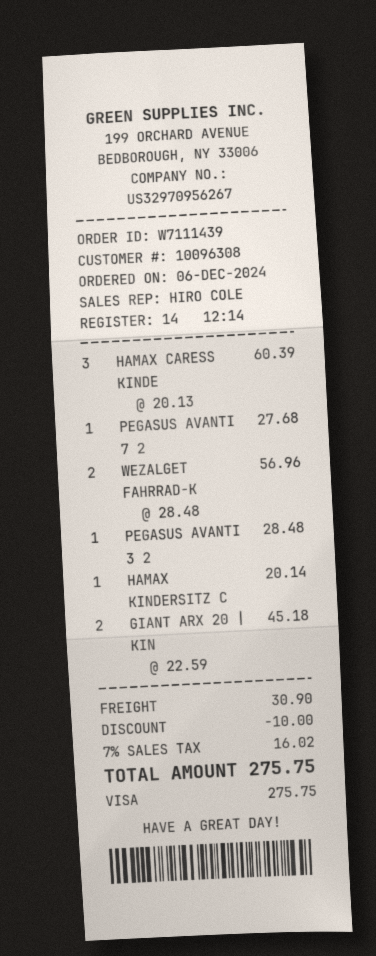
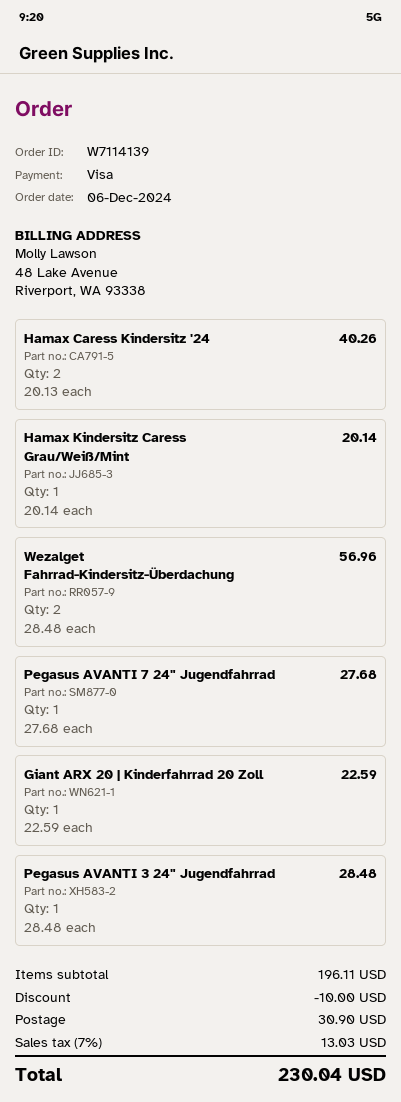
order number: W7111439 -> W7114139
HAMAX CARESS KINDE: 3 x 20.13 = 60.39 -> 2 x 20.13 = 40.26
GIANT ARX 20 | KIN: 2 x 22.59 = 45.18 -> 1 x 22.59 = 22.59
tax: 7% = 16.02 -> 7% = 13.03
total: 275.75 -> 230.04

